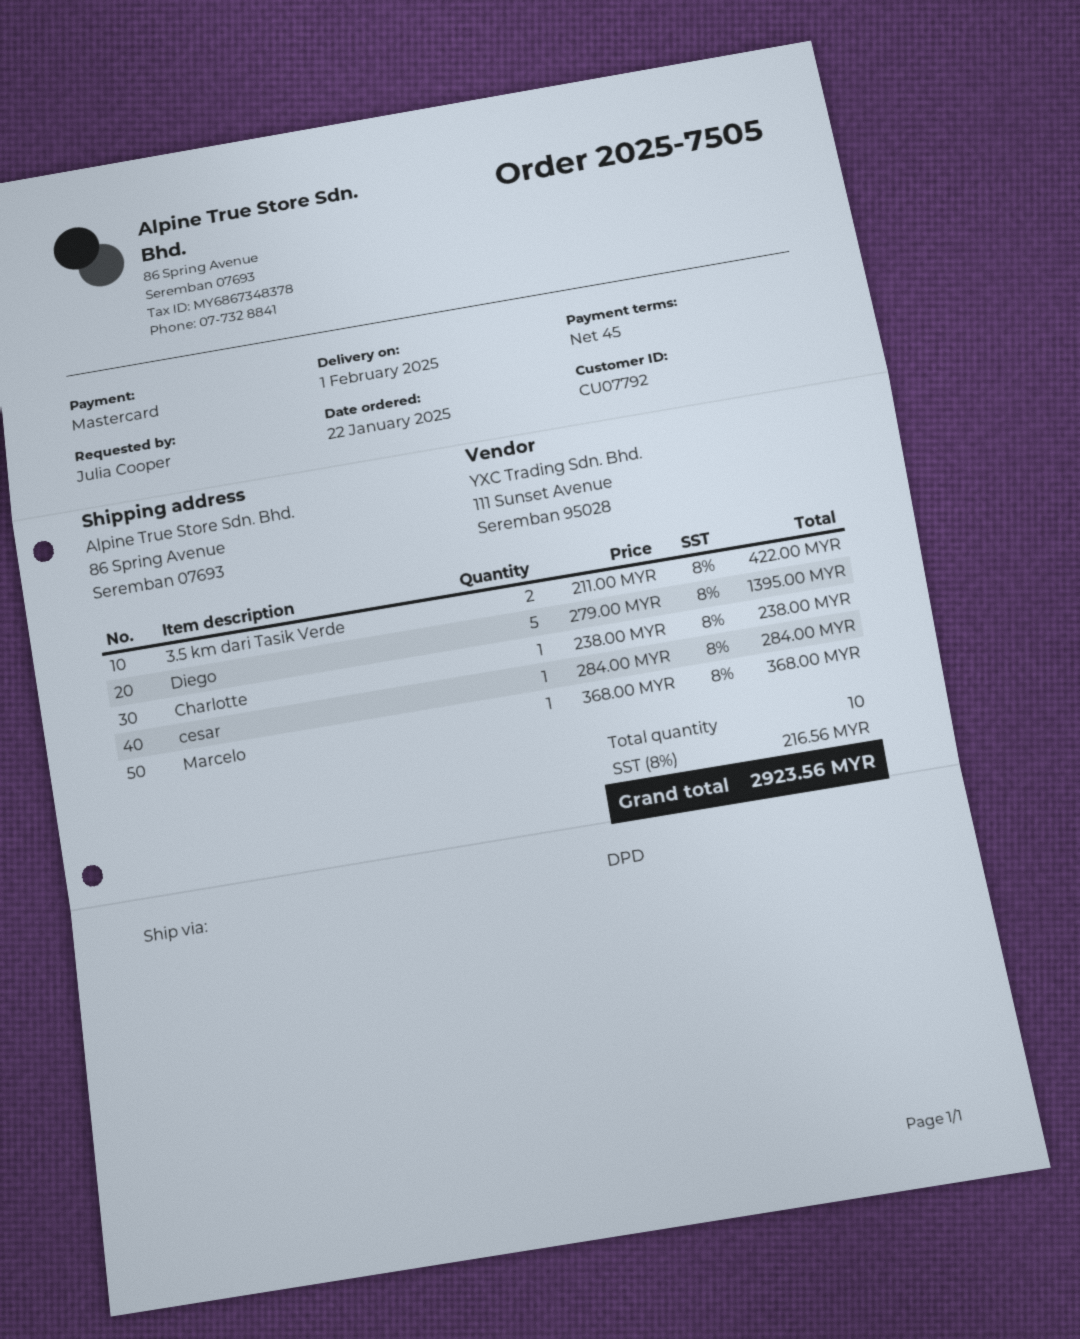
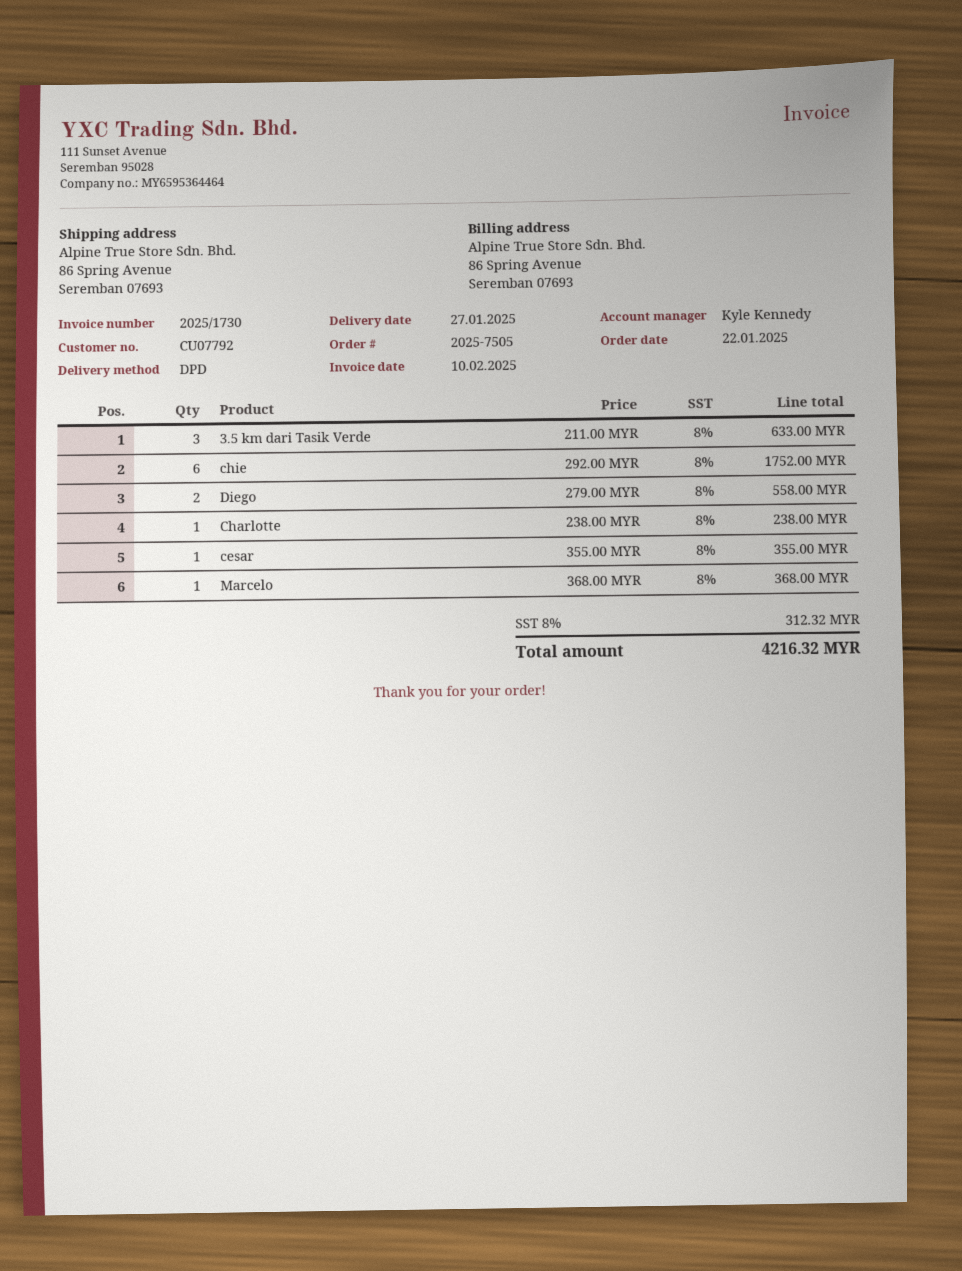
delivery date: 2025-02-01 -> 2025-01-27
3.5 km dari Tasik Verde: 2 x 211.00 = 422.00 -> 3 x 211.00 = 633.00
Diego: 5 x 279.00 = 1395.00 -> 2 x 279.00 = 558.00
cesar: 1 x 284.00 = 284.00 -> 1 x 355.00 = 355.00
chie: none -> 6 x 292.00 = 1752.00
tax: 8% = 216.56 -> 8% = 312.32
total: 2923.56 -> 4216.32

